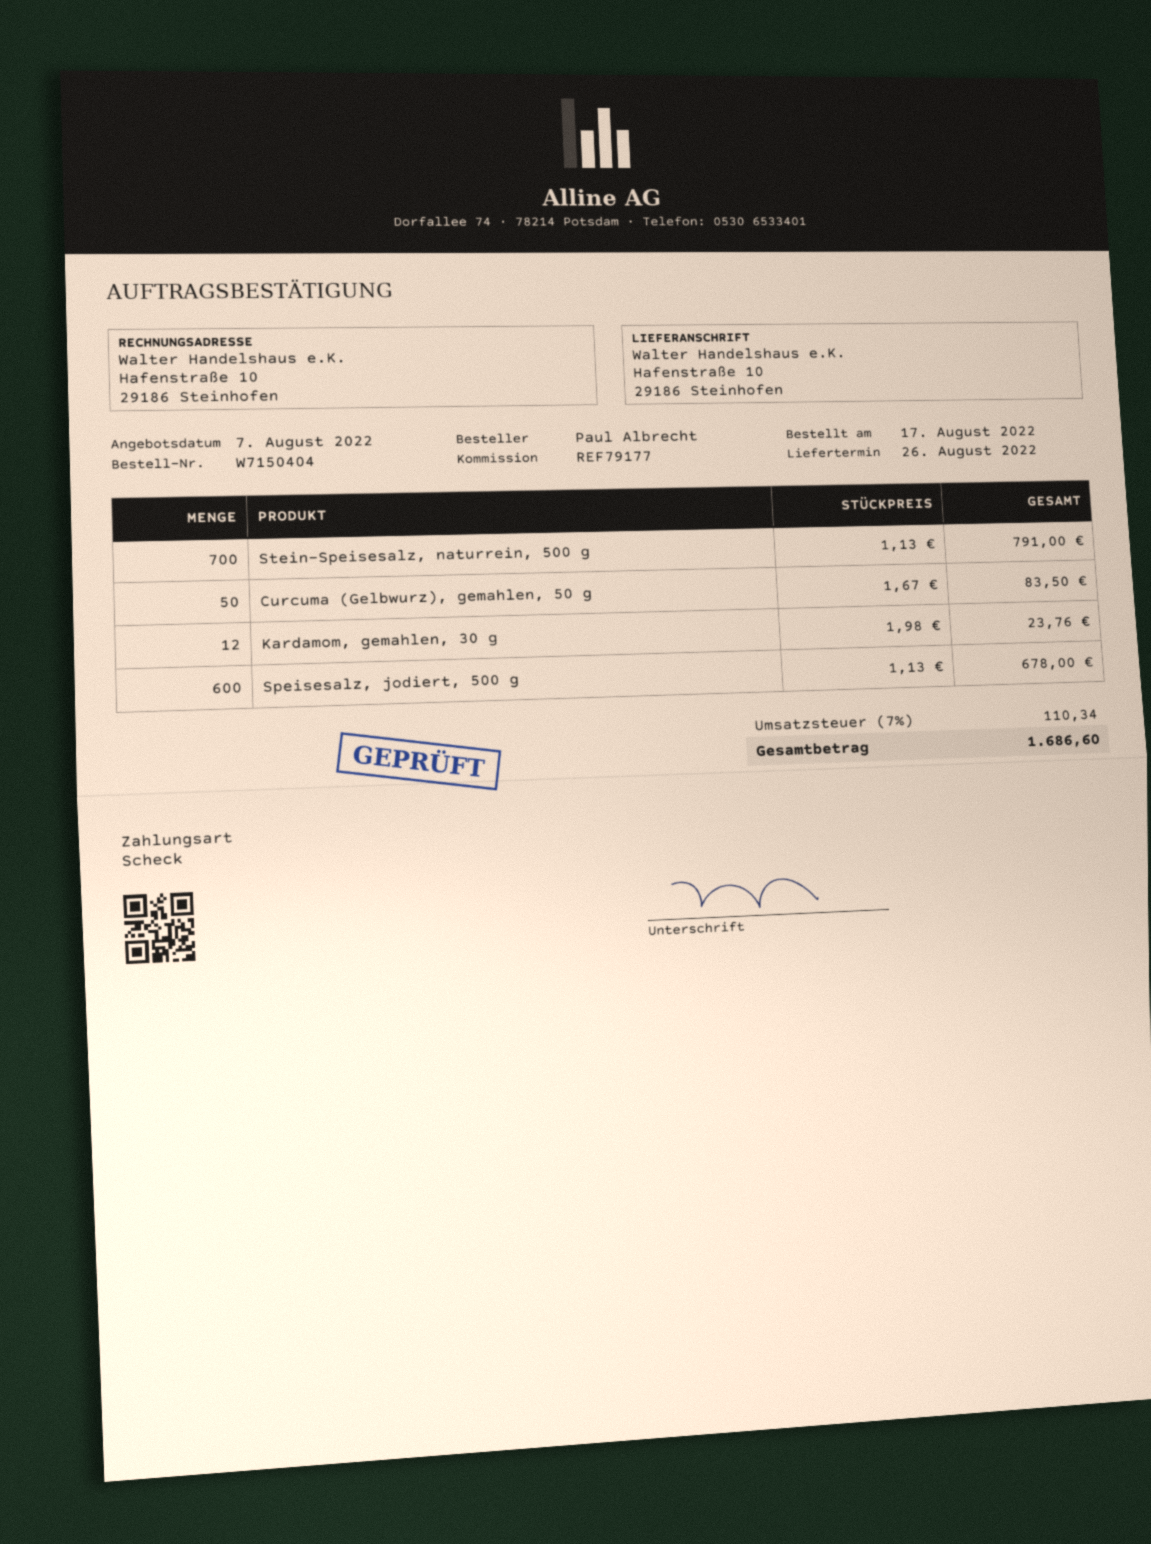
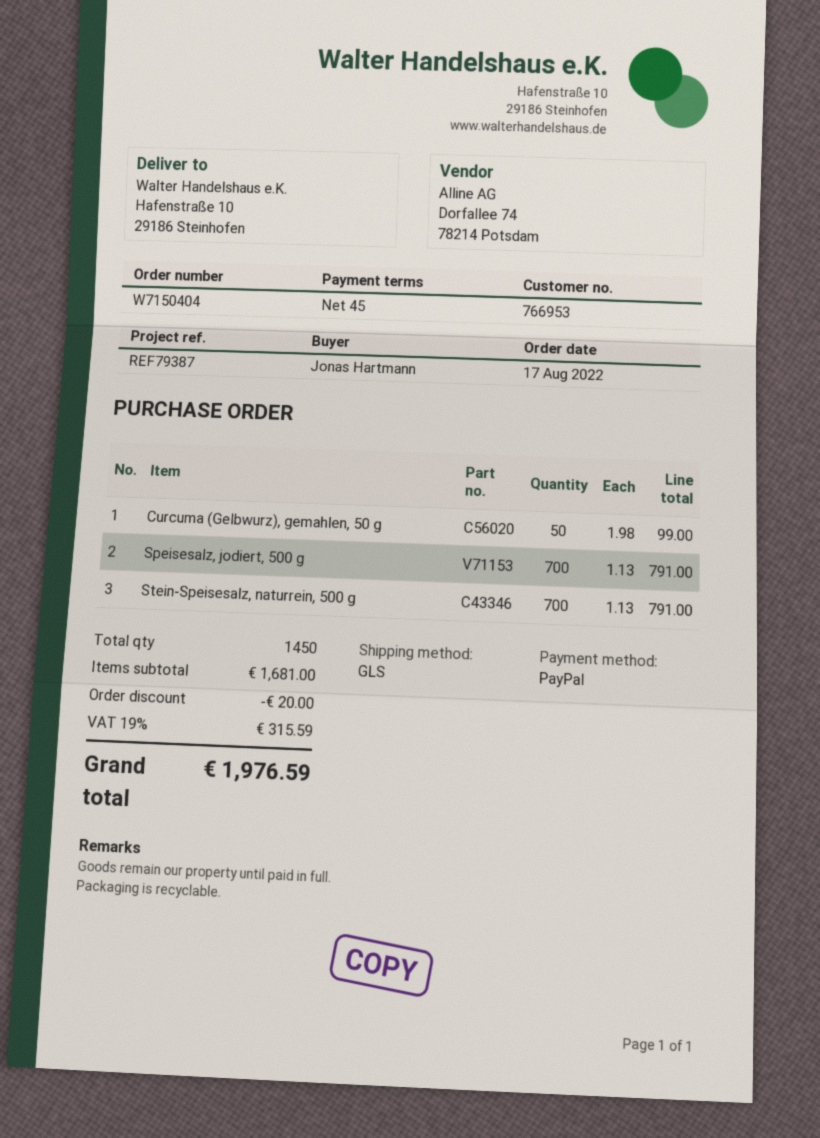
reference: REF79177 -> REF79387
ordered by: Paul Albrecht -> Jonas Hartmann
payment method: cheque -> PayPal
Curcuma (Gelbwurz), gemahlen, 50 g: 50 x 1.67 = 83.50 -> 50 x 1.98 = 99.00
Kardamom, gemahlen, 30 g: 12 x 1.98 = 23.76 -> none
Speisesalz, jodiert, 500 g: 600 x 1.13 = 678.00 -> 700 x 1.13 = 791.00
discount: none -> 20.00
tax: 7% = 110.34 -> 19% = 315.59
total: 1686.60 -> 1976.59

